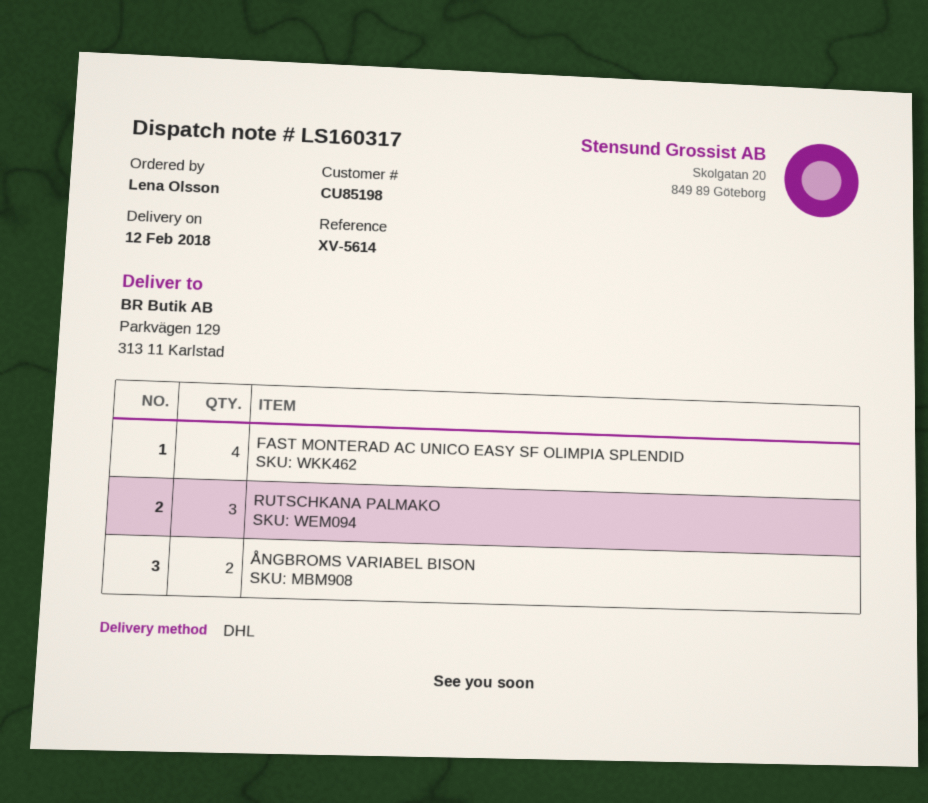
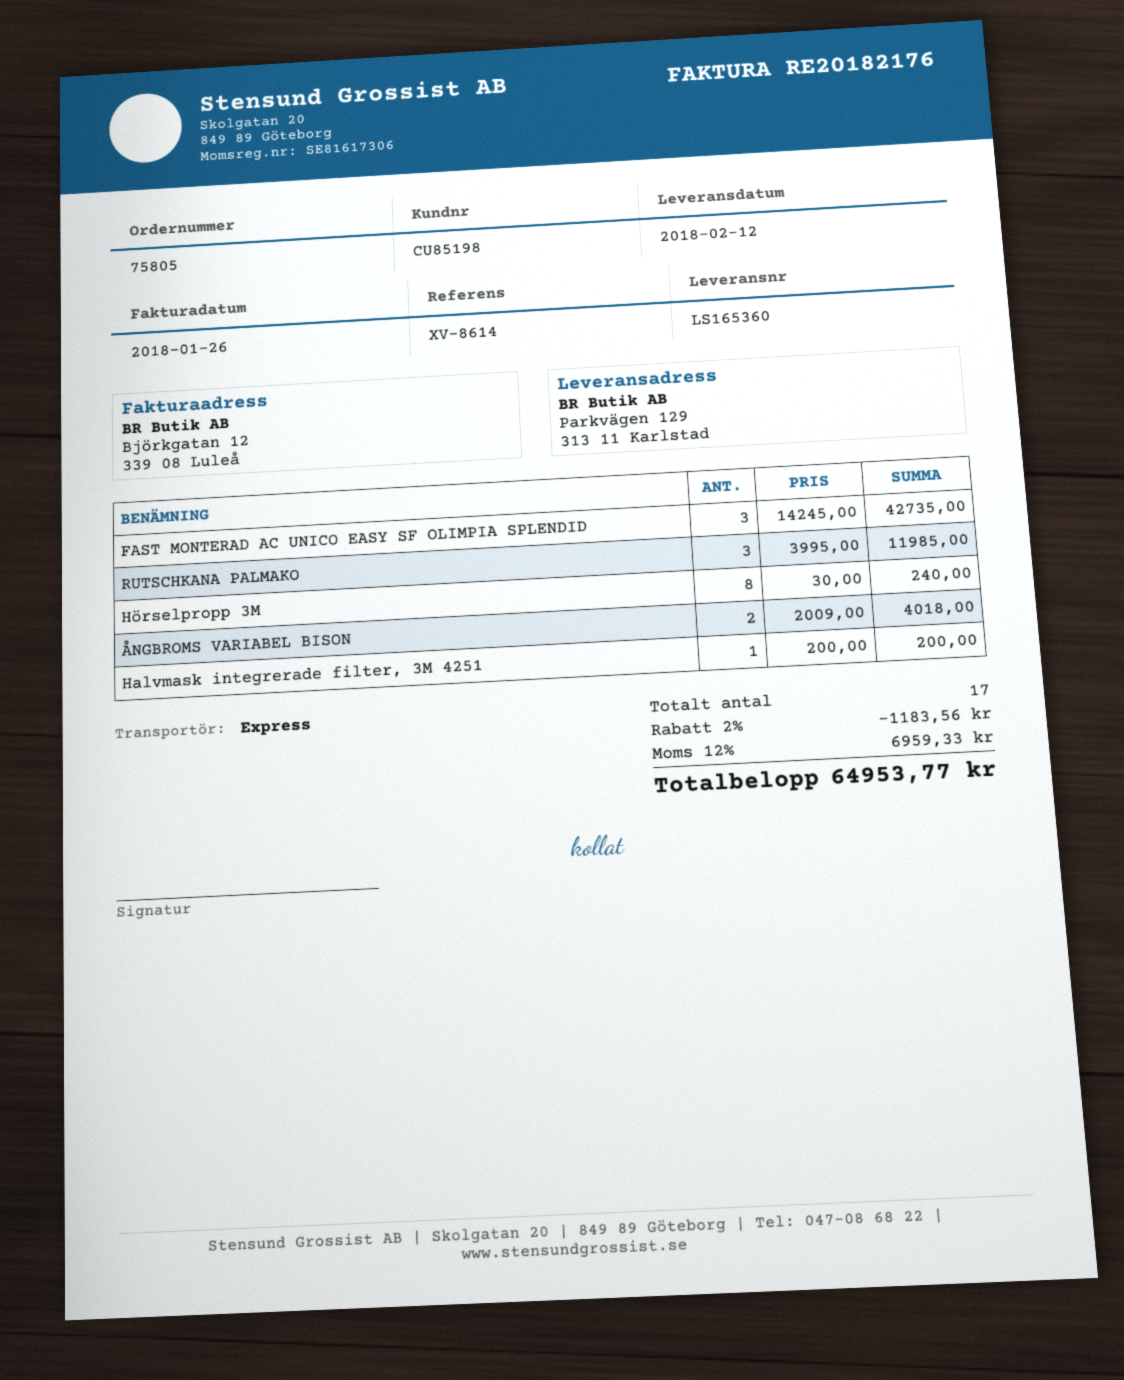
delivery note number: LS160317 -> LS165360
reference: XV-5614 -> XV-8614
shipping method: DHL -> express
FAST MONTERAD AC UNICO EASY SF OLIMPIA SPLENDID: 4 -> 3
Hörselpropp 3M: none -> 8
Halvmask integrerade filter, 3M 4251: none -> 1

